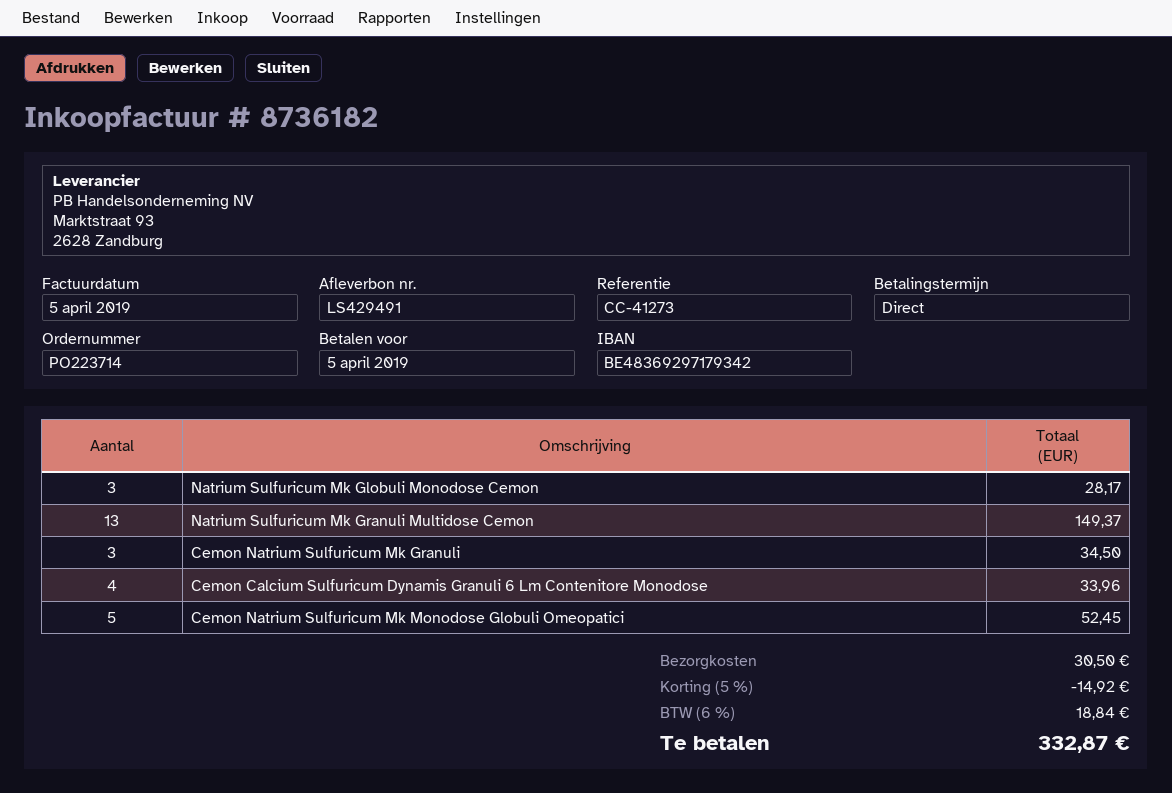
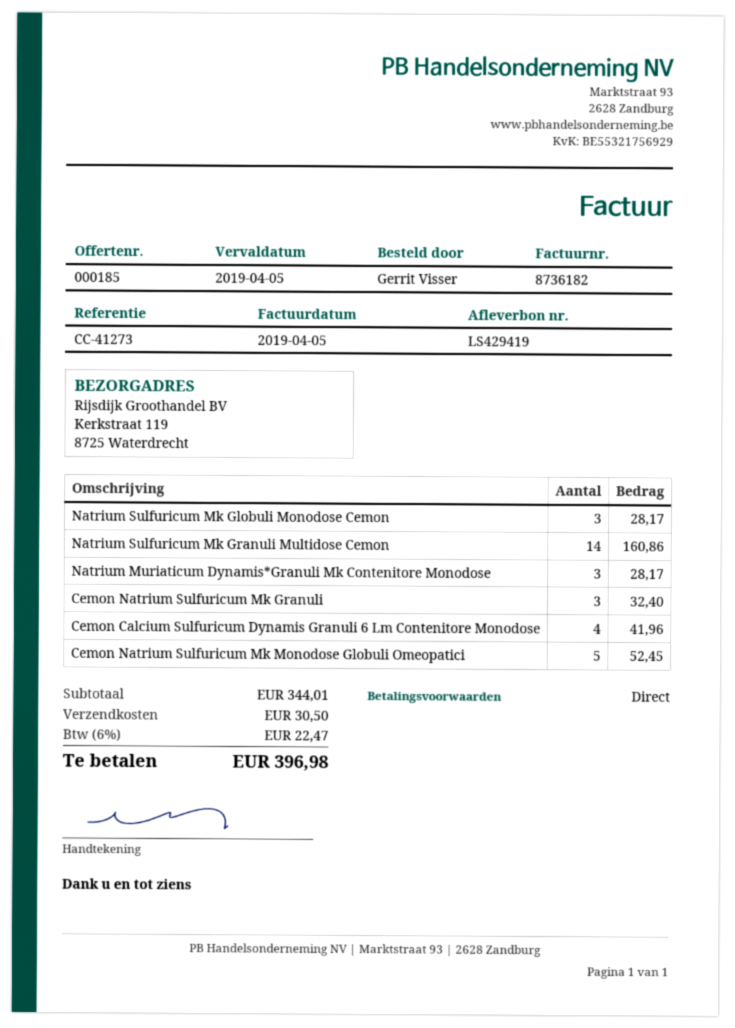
delivery note number: LS429491 -> LS429419
Natrium Sulfuricum Mk Granuli Multidose Cemon: 13 for 149.37 -> 14 for 160.86
Cemon Natrium Sulfuricum Mk Granuli: 3 for 34.50 -> 3 for 32.40
Cemon Calcium Sulfuricum Dynamis Granuli 6 Lm Contenitore Monodose: 4 for 33.96 -> 4 for 41.96
Natrium Muriaticum Dynamis*Granuli Mk Contenitore Monodose: none -> 3 for 28.17
discount: 5% = 14.92 -> none
tax: 6% = 18.84 -> 6% = 22.47
total: 332.87 -> 396.98

